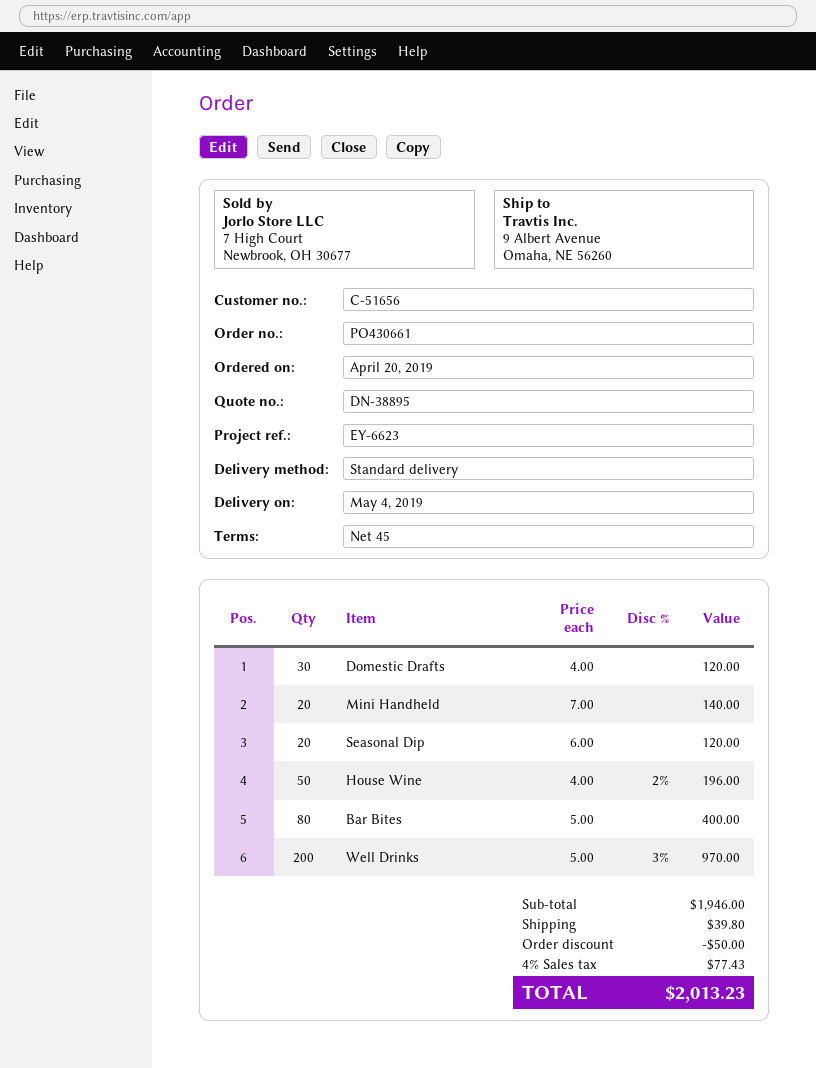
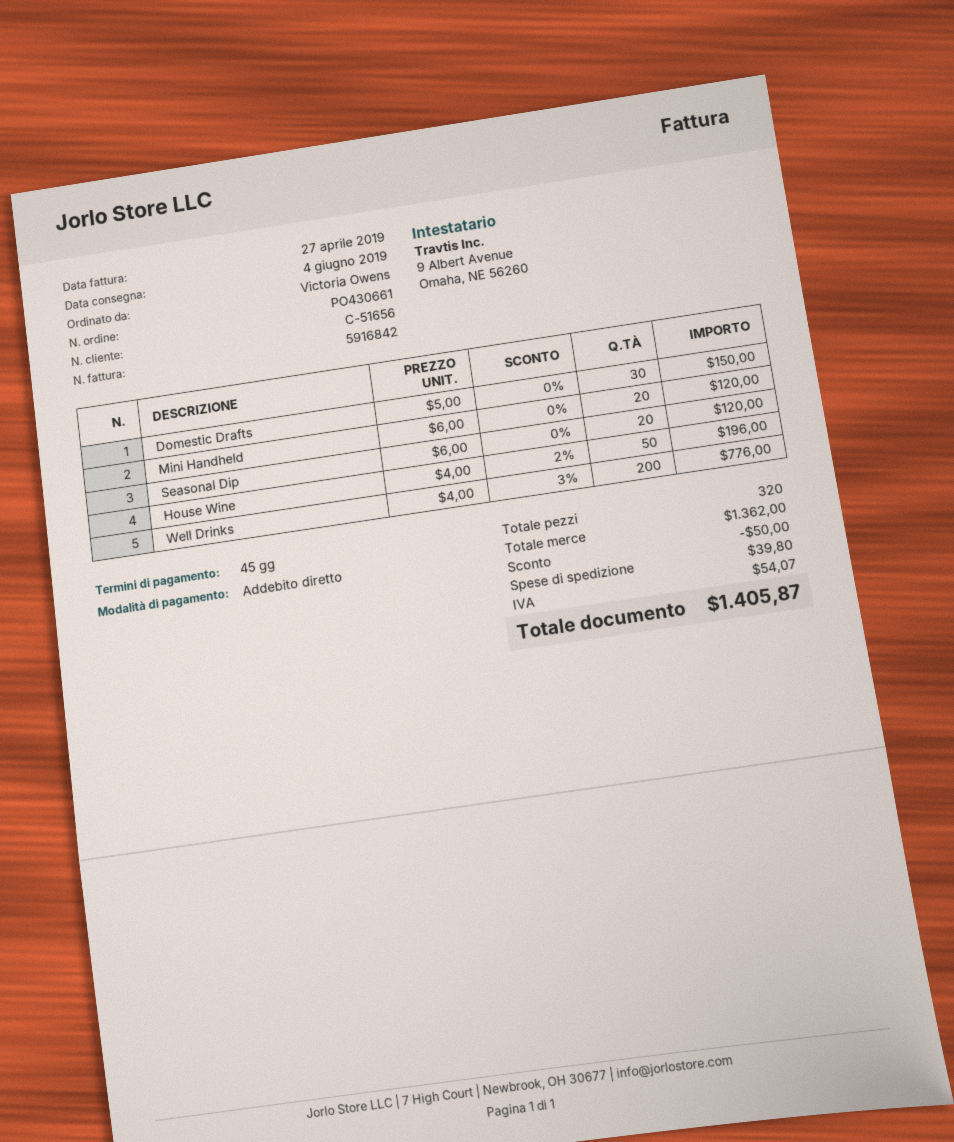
delivery date: 2019-05-04 -> 2019-06-04
Domestic Drafts: 30 x 4.00 = 120.00 -> 30 x 5.00 = 150.00
Mini Handheld: 20 x 7.00 = 140.00 -> 20 x 6.00 = 120.00
Bar Bites: 80 x 5.00 = 400.00 -> none
Well Drinks: 200 x 5.00 - 3% = 970.00 -> 200 x 4.00 - 3% = 776.00
subtotal: 1946.00 -> 1362.00
tax: 77.43 -> 54.07
total: 2013.23 -> 1405.87

